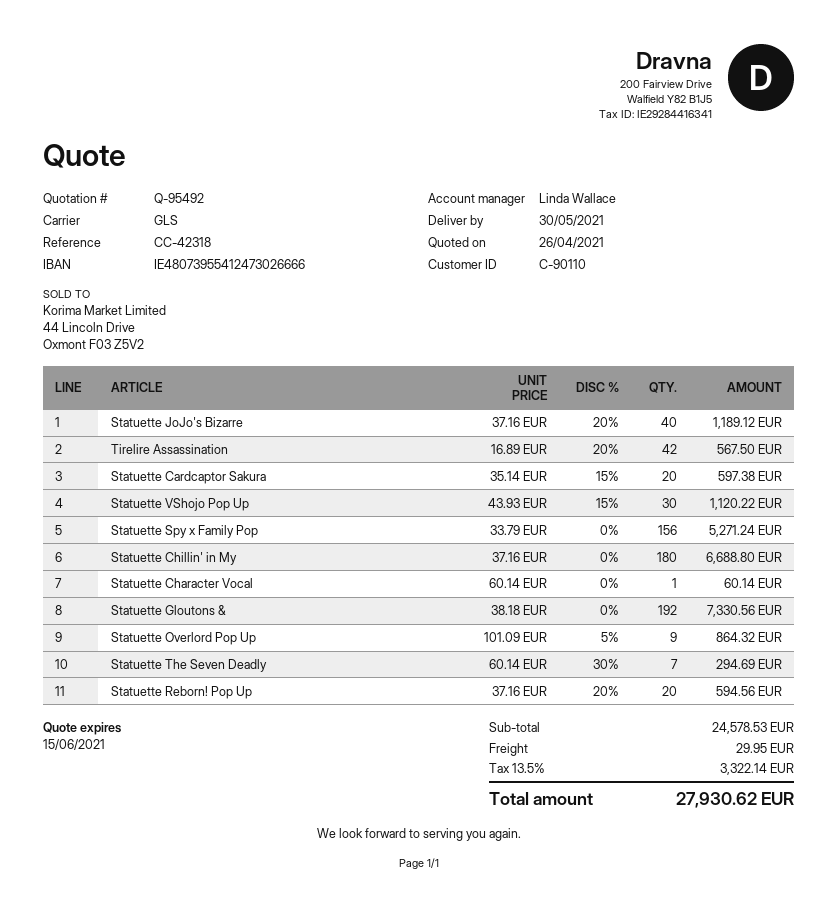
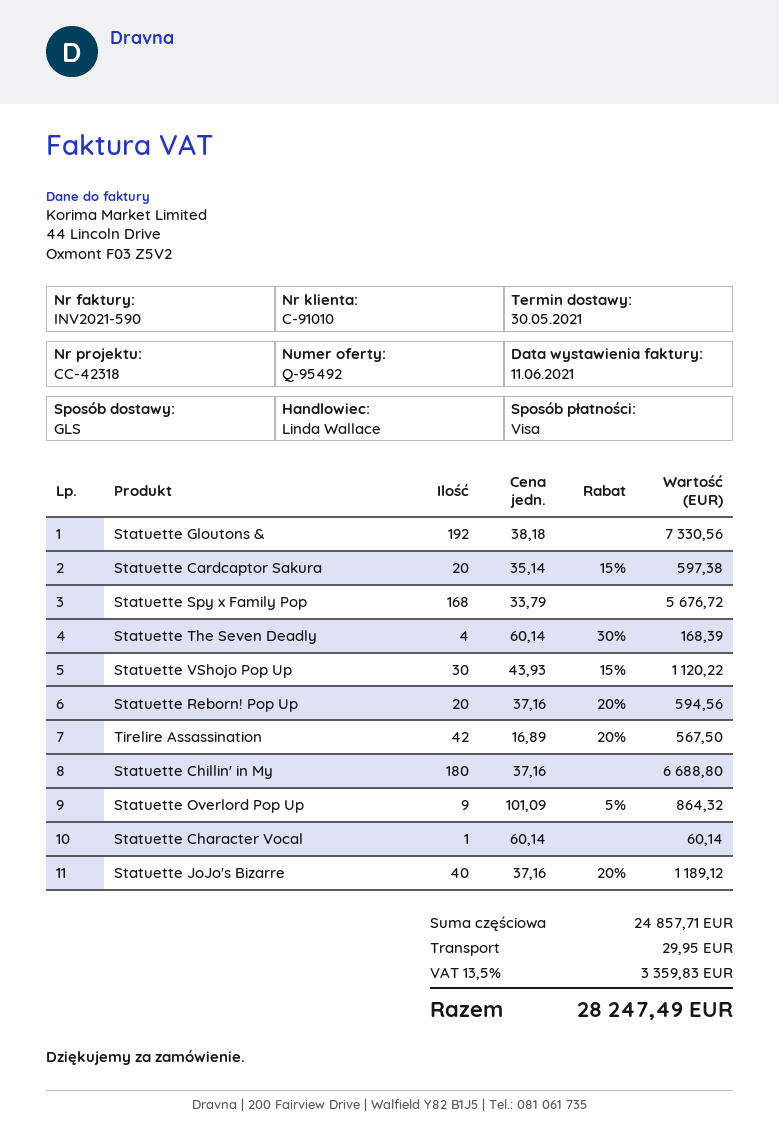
customer number: C-90110 -> C-91010
Statuette Spy x Family Pop: 156 x 33.79 = 5271.24 -> 168 x 33.79 = 5676.72
Statuette The Seven Deadly: 7 x 60.14 - 30% = 294.69 -> 4 x 60.14 - 30% = 168.39
subtotal: 24578.53 -> 24857.71
tax: 13.5% = 3322.14 -> 13.5% = 3359.83
total: 27930.62 -> 28247.49

